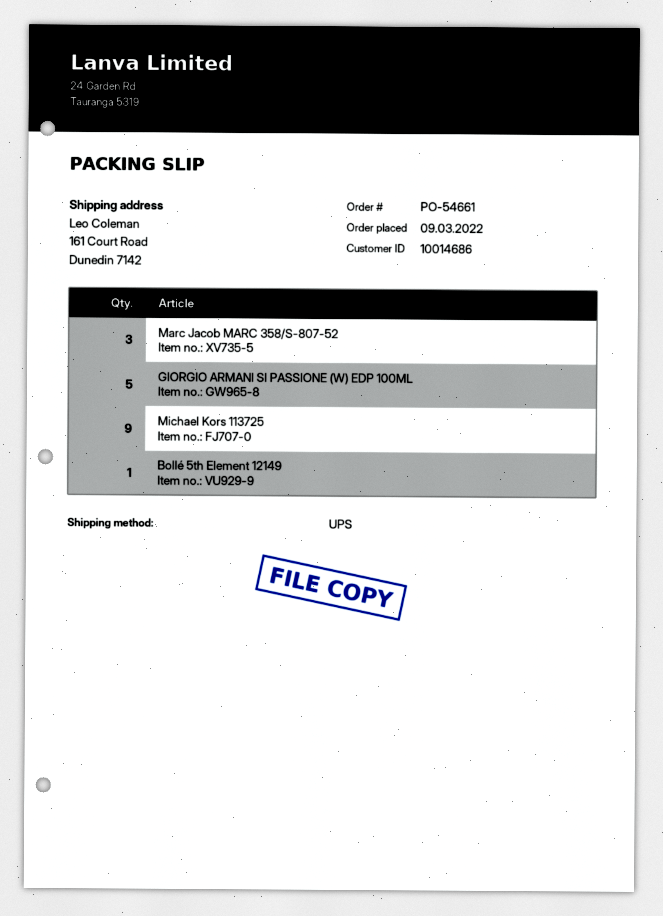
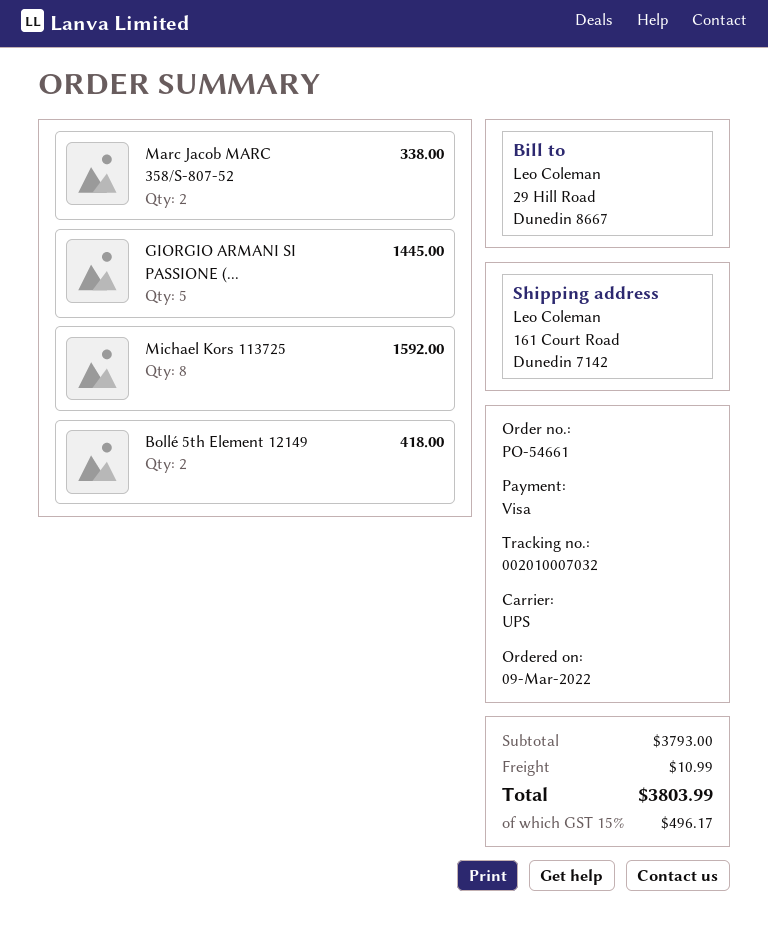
Marc Jacob MARC 358/S-807-52: 3 -> 2
Michael Kors 113725: 9 -> 8
Bollé 5th Element 12149: 1 -> 2

